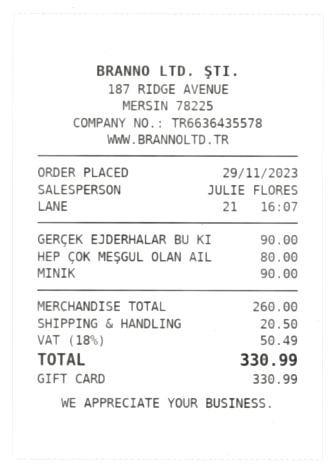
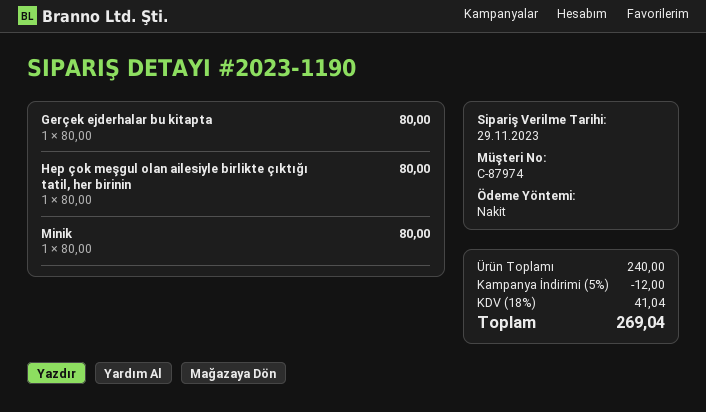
payment method: gift card -> cash
GERÇEK EJDERHALAR BU KI: 1 x 90.00 = 90.00 -> 1 x 80.00 = 80.00
MINIK: 1 x 90.00 = 90.00 -> 1 x 80.00 = 80.00
subtotal: 260.00 -> 240.00
discount: none -> 5% = 12.00
shipping: 20.50 -> none
tax: 18% = 50.49 -> 18% = 41.04
total: 330.99 -> 269.04

